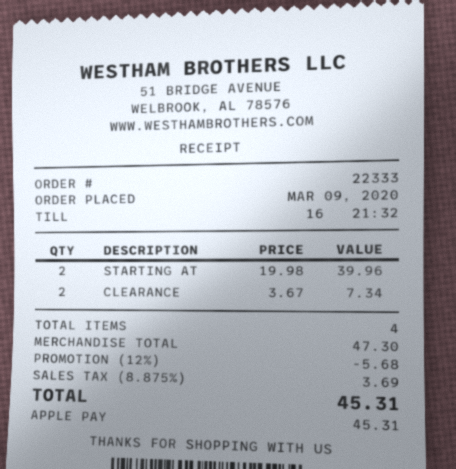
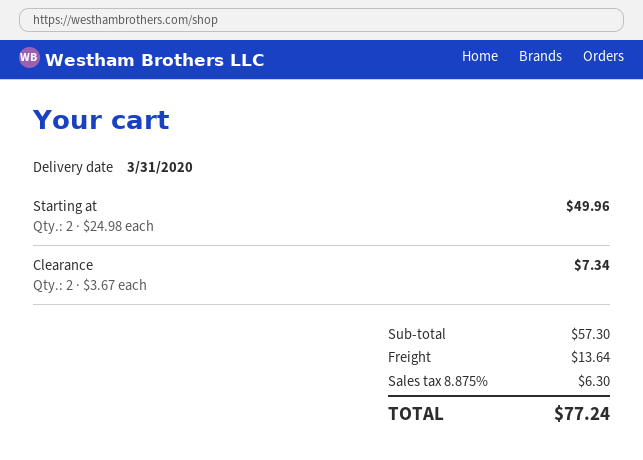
STARTING AT: 2 x 19.98 = 39.96 -> 2 x 24.98 = 49.96
subtotal: 47.30 -> 57.30
discount: 12% = 5.68 -> none
shipping: none -> 13.64
tax: 8.875% = 3.69 -> 8.875% = 6.30
total: 45.31 -> 77.24

